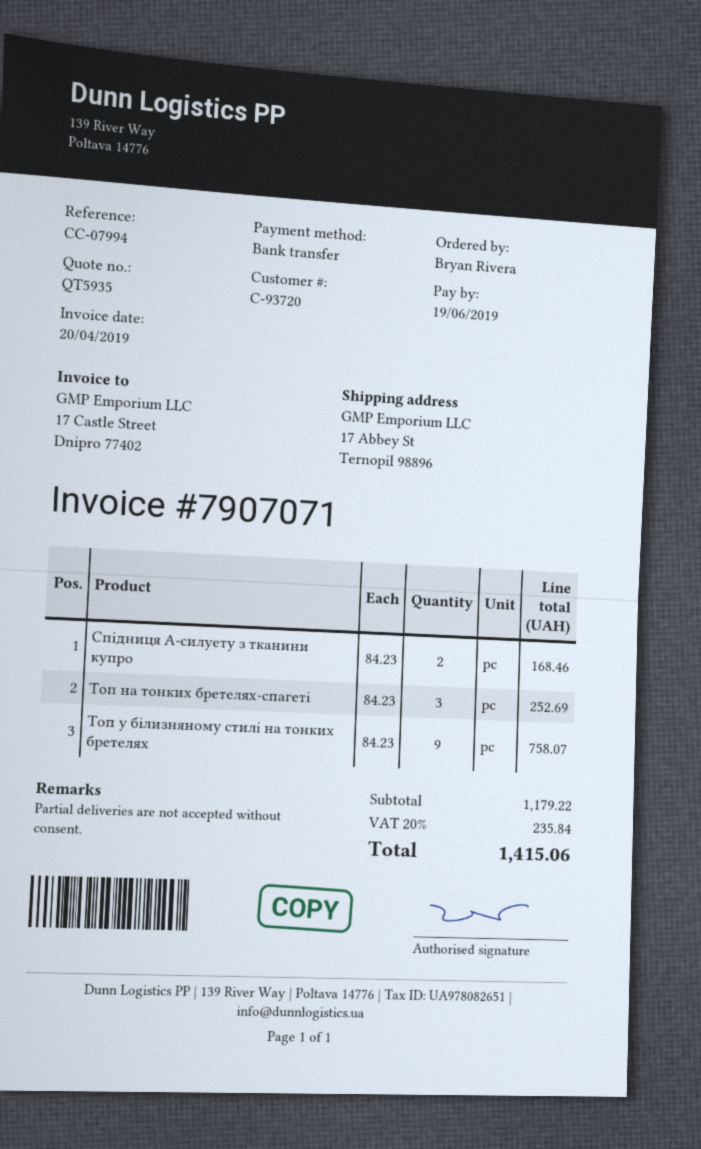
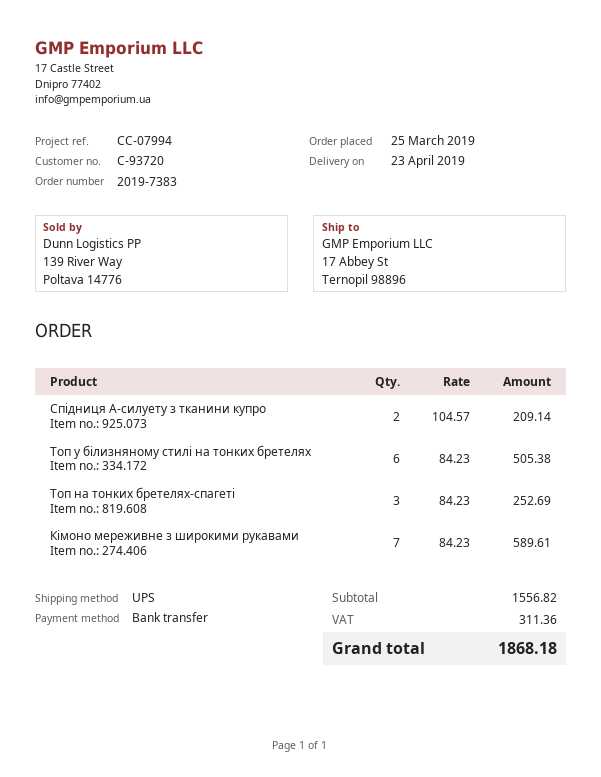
Спідниця А-силуету з тканини купро: 2 x 84.23 = 168.46 -> 2 x 104.57 = 209.14
Топ у білизняному стилі на тонких бретелях: 9 x 84.23 = 758.07 -> 6 x 84.23 = 505.38
Кімоно мереживне з широкими рукавами: none -> 7 x 84.23 = 589.61
subtotal: 1179.22 -> 1556.82
tax: 235.84 -> 311.36
total: 1415.06 -> 1868.18

